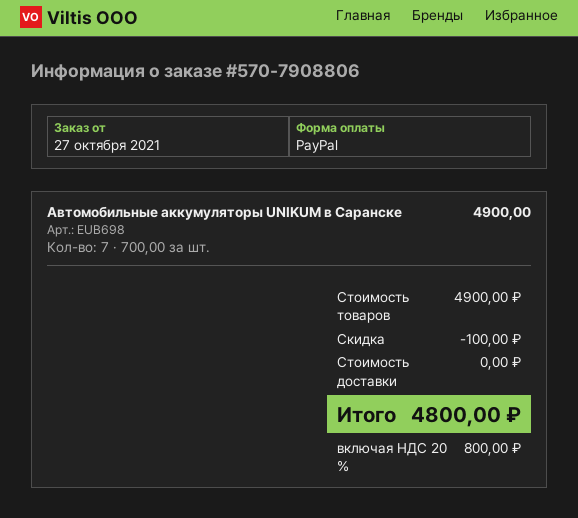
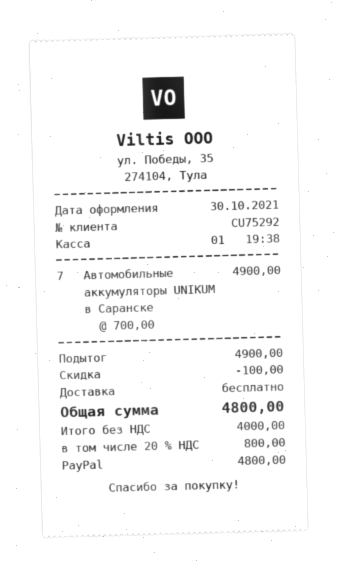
order date: 2021-10-27 -> 2021-10-30

